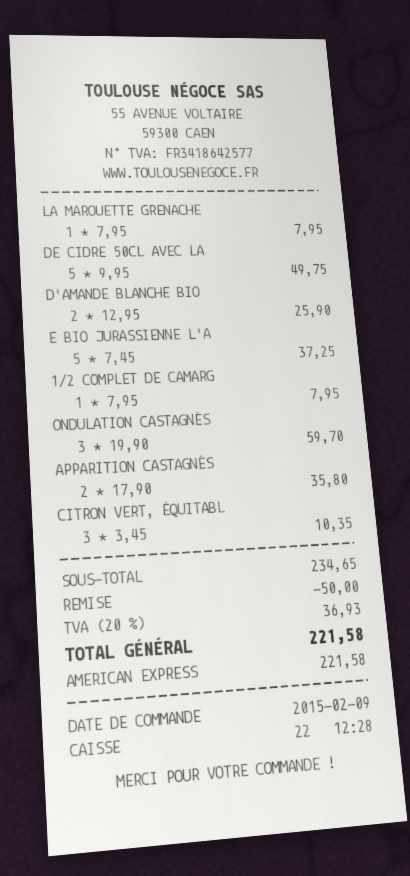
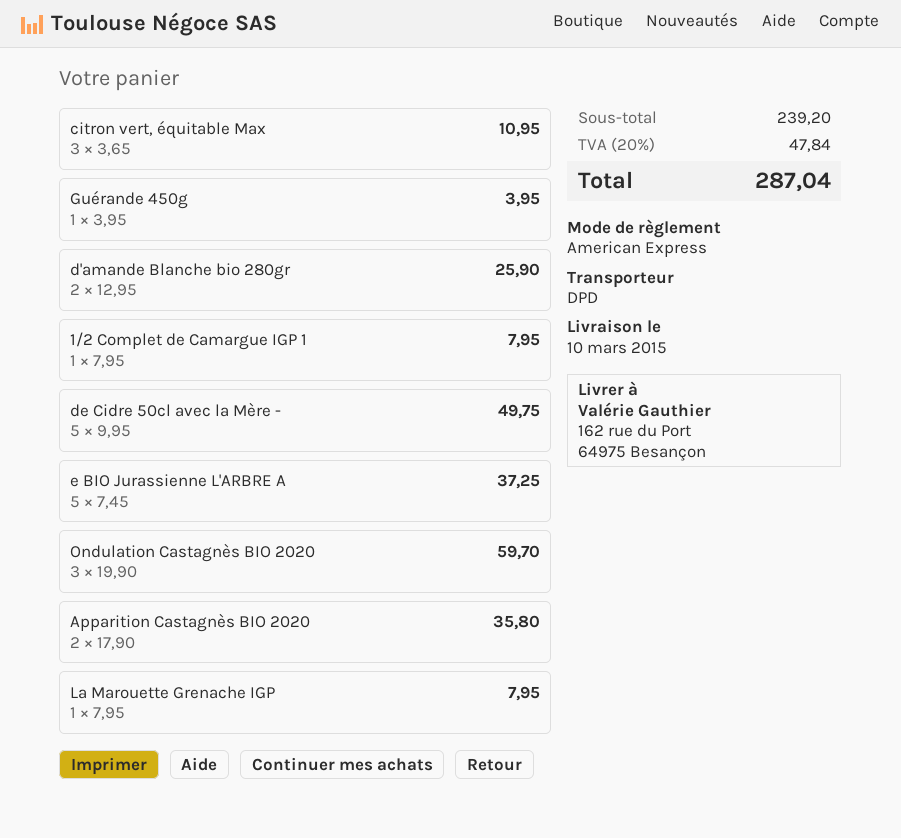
CITRON VERT, ÉQUITABL: 3 x 3.45 = 10.35 -> 3 x 3.65 = 10.95
Guérande 450g: none -> 1 x 3.95 = 3.95
subtotal: 234.65 -> 239.20
discount: 50.00 -> none
tax: 20% = 36.93 -> 20% = 47.84
total: 221.58 -> 287.04

